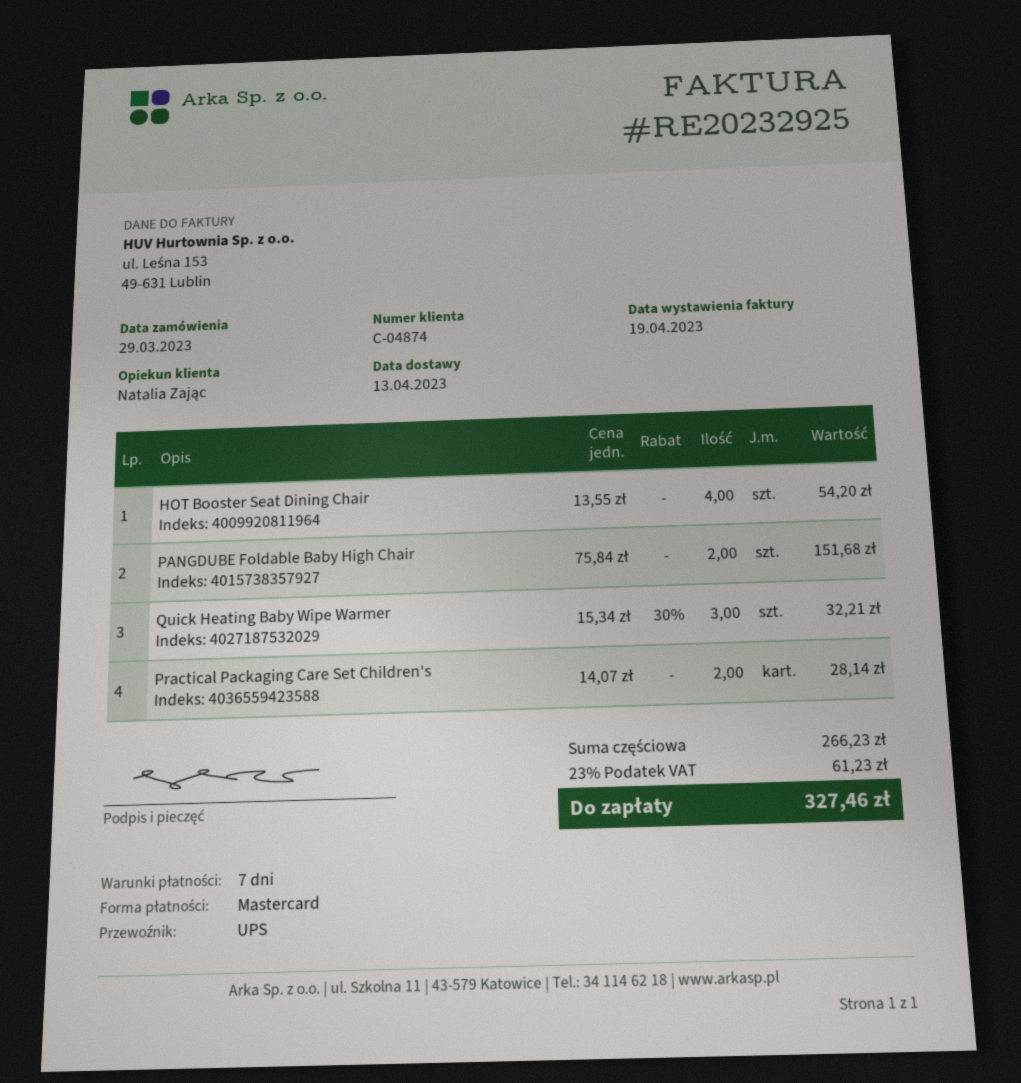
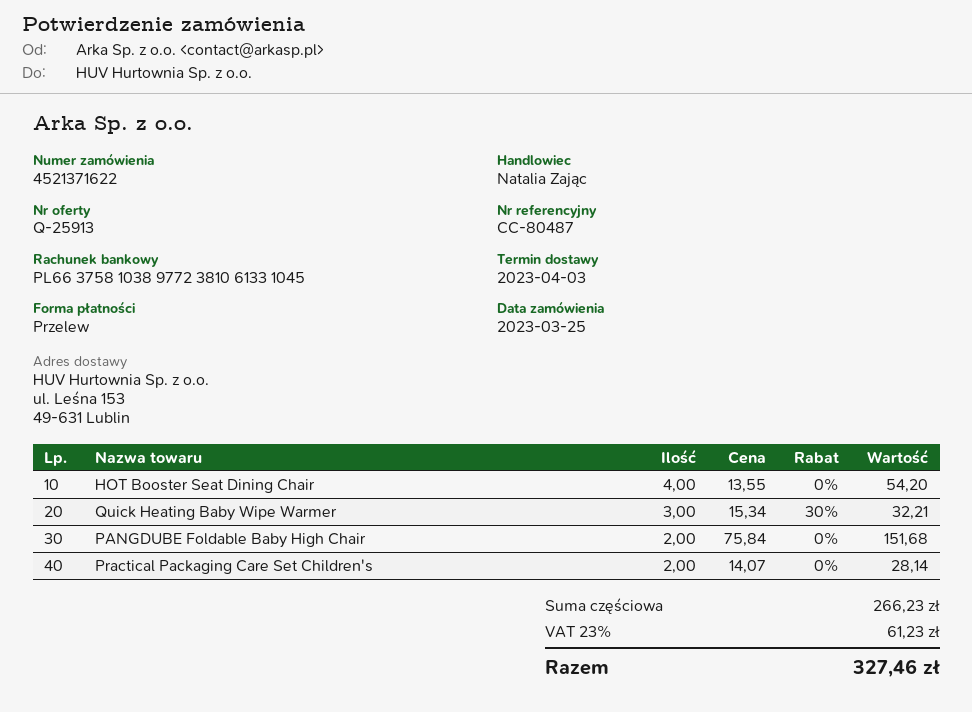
order date: 2023-03-29 -> 2023-03-25
delivery date: 2023-04-13 -> 2023-04-03
payment method: Mastercard -> bank transfer

